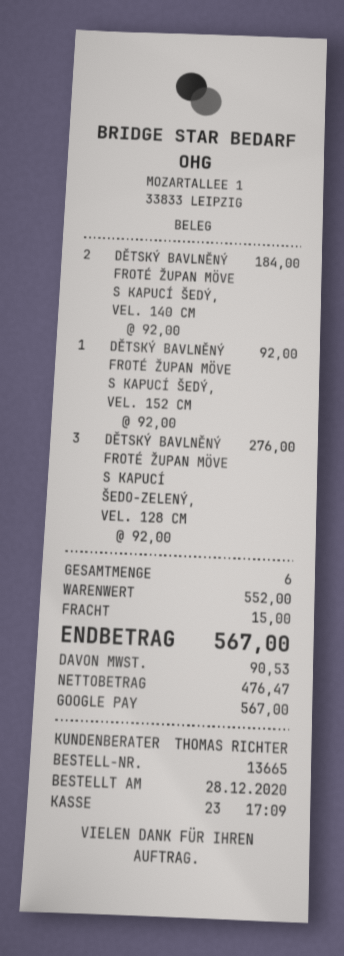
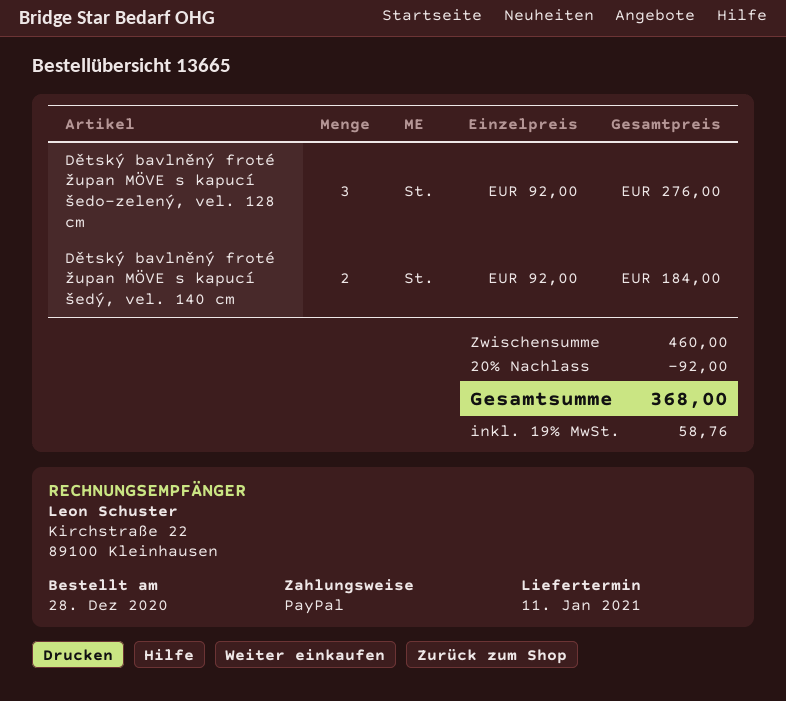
payment method: Google Pay -> PayPal
DĚTSKÝ BAVLNĚNÝ FROTÉ ŽUPAN MÖVE S KAPUCÍ ŠEDÝ, VEL. 152 CM: 1 x 92.00 = 92.00 -> none
subtotal: 552.00 -> 460.00
discount: none -> 20% = 92.00
shipping: 15.00 -> none
tax: 90.53 -> 58.76
total: 567.00 -> 368.00

